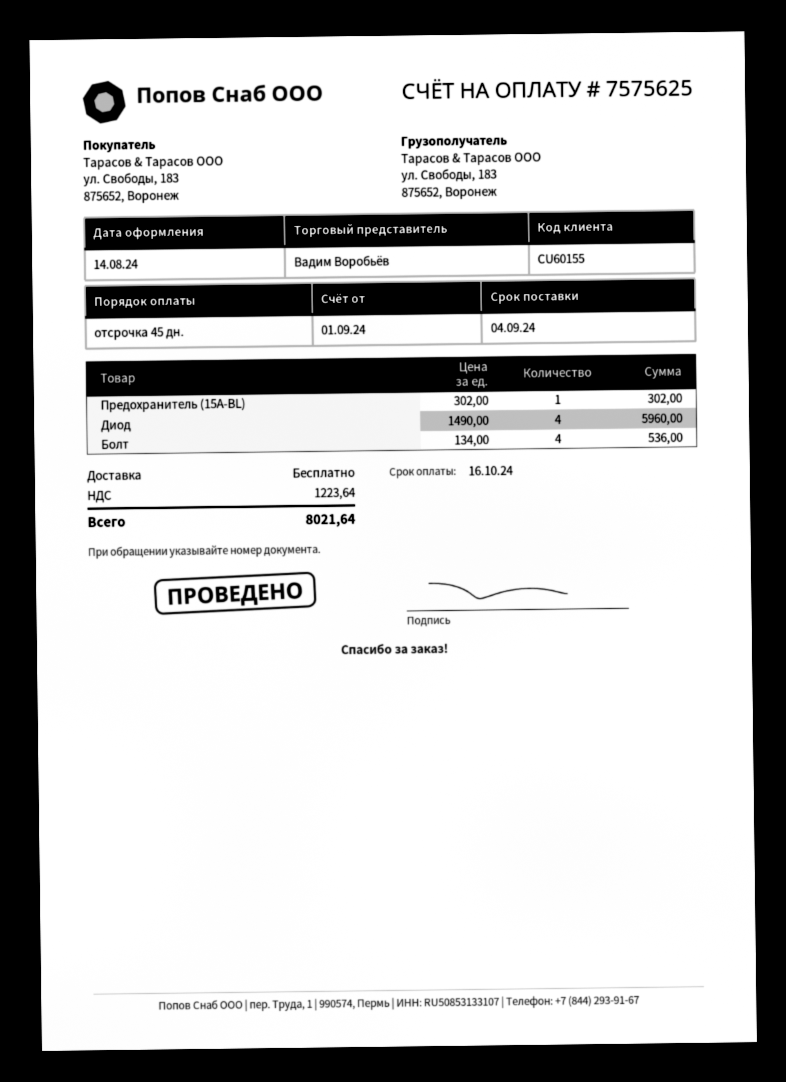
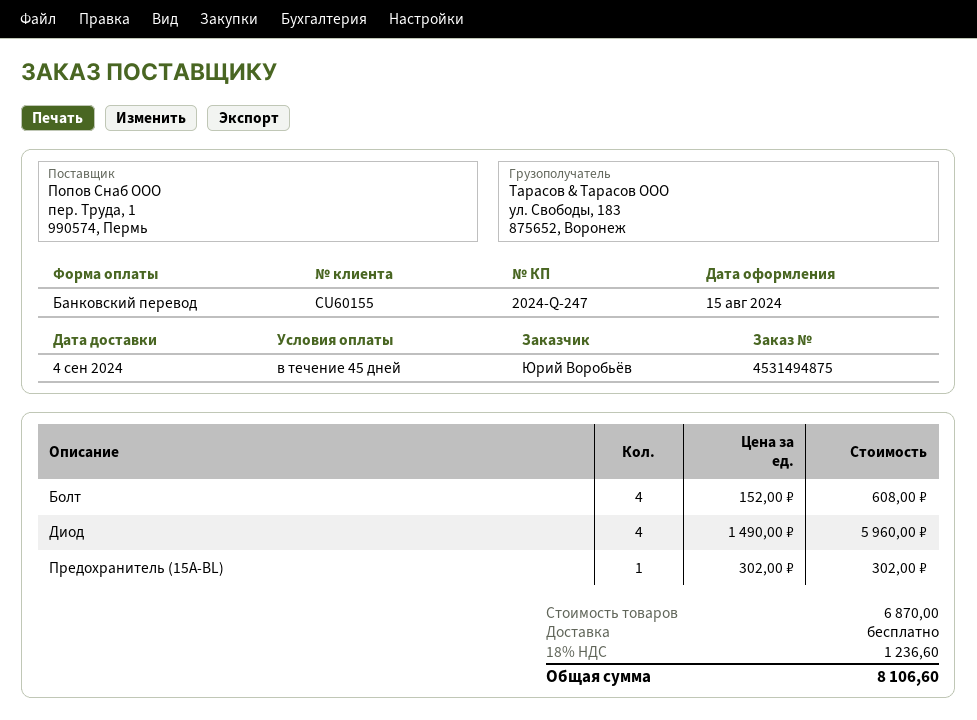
order date: 2024-08-14 -> 2024-08-15
Болт: 4 x 134.00 = 536.00 -> 4 x 152.00 = 608.00
tax: 1223.64 -> 1236.60
total: 8021.64 -> 8106.60

